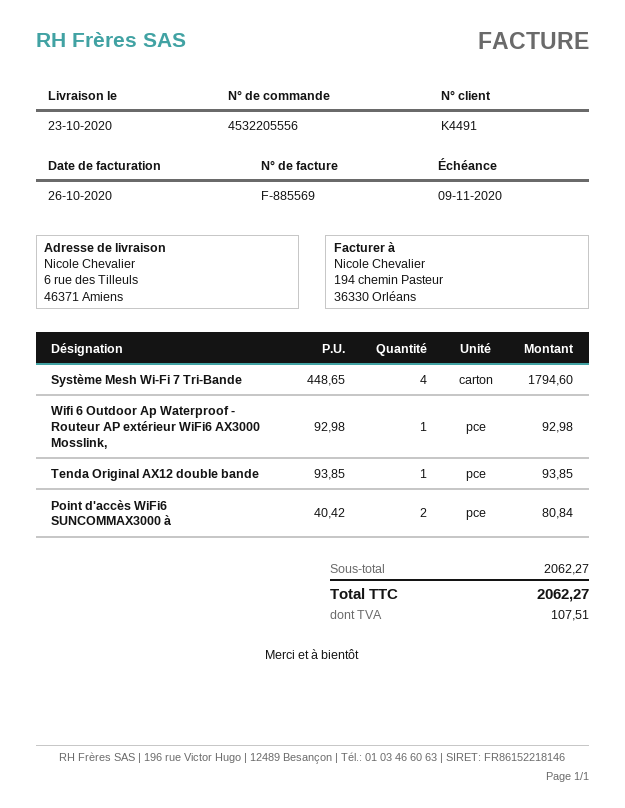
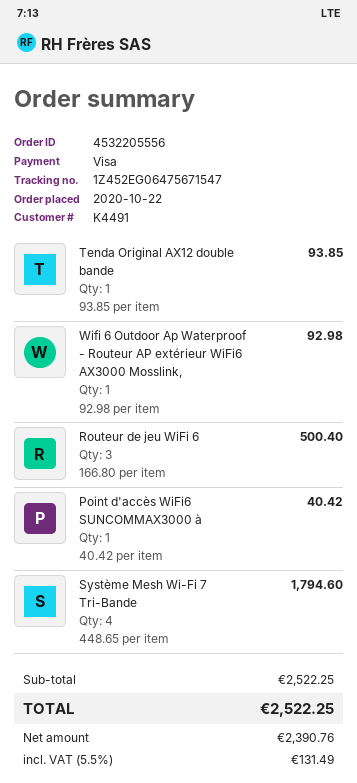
Point d'accès WiFi6 SUNCOMMAX3000 à: 2 x 40.42 = 80.84 -> 1 x 40.42 = 40.42
Routeur de jeu WiFi 6: none -> 3 x 166.80 = 500.40
subtotal: 2062.27 -> 2522.25
tax: 107.51 -> 131.49
total: 2062.27 -> 2522.25

